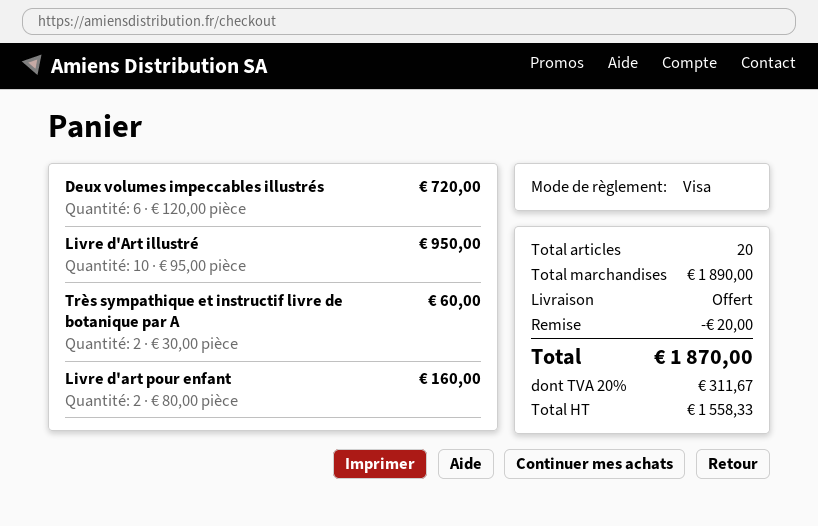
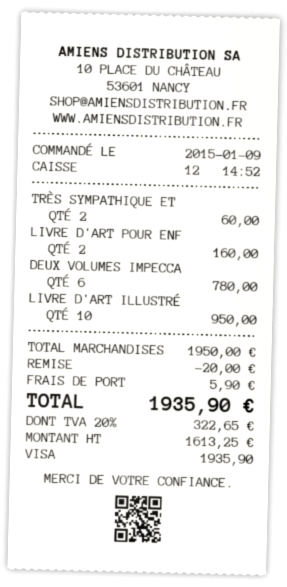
Deux volumes impeccables illustrés: 6 for 720.00 -> 6 for 780.00
subtotal: 1890.00 -> 1950.00
shipping: 0.00 -> 5.90
net: 1558.33 -> 1613.25
tax: 20% = 311.67 -> 20% = 322.65
total: 1870.00 -> 1935.90

